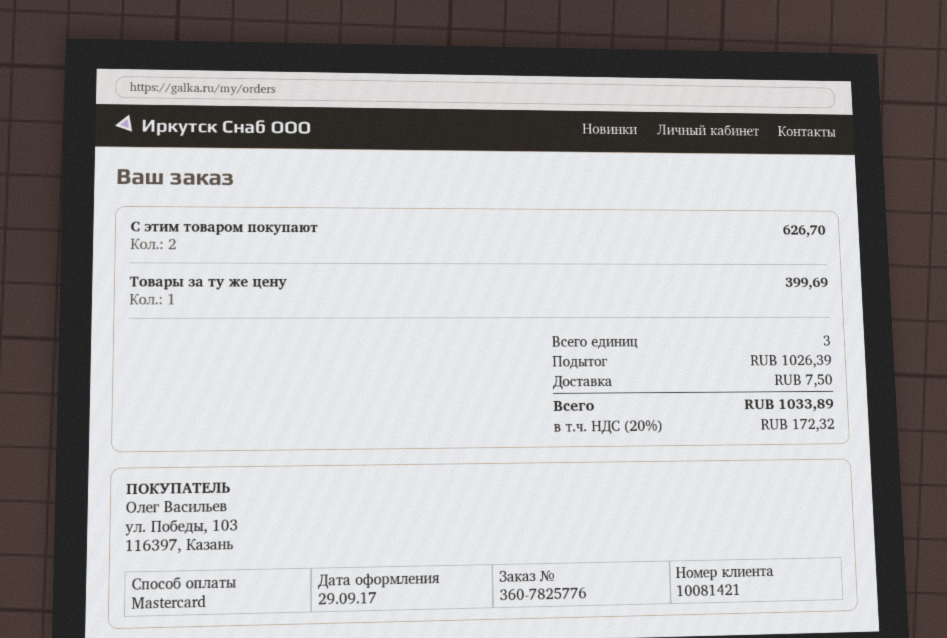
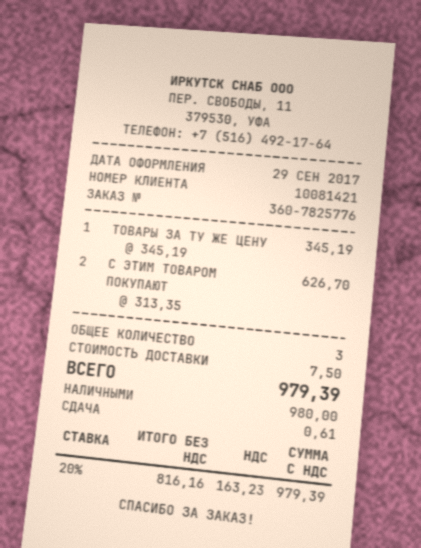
payment method: Mastercard -> cash
Товары за ту же цену: 1 for 399.69 -> 1 for 345.19
tax: 20% = 172.32 -> 20% = 163.23
total: 1033.89 -> 979.39

